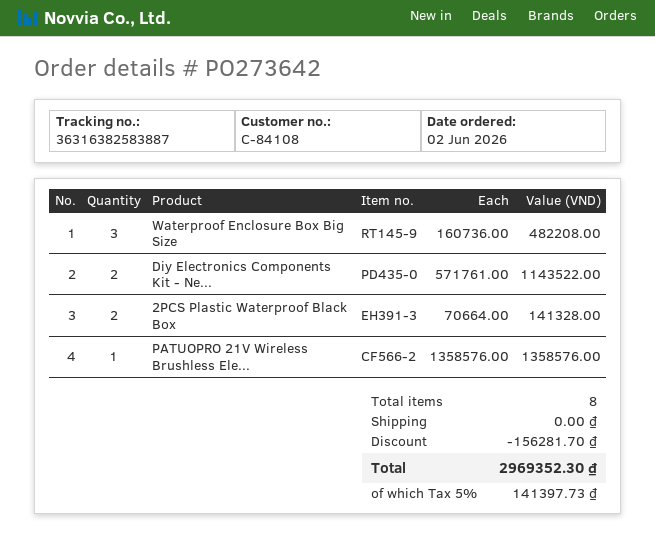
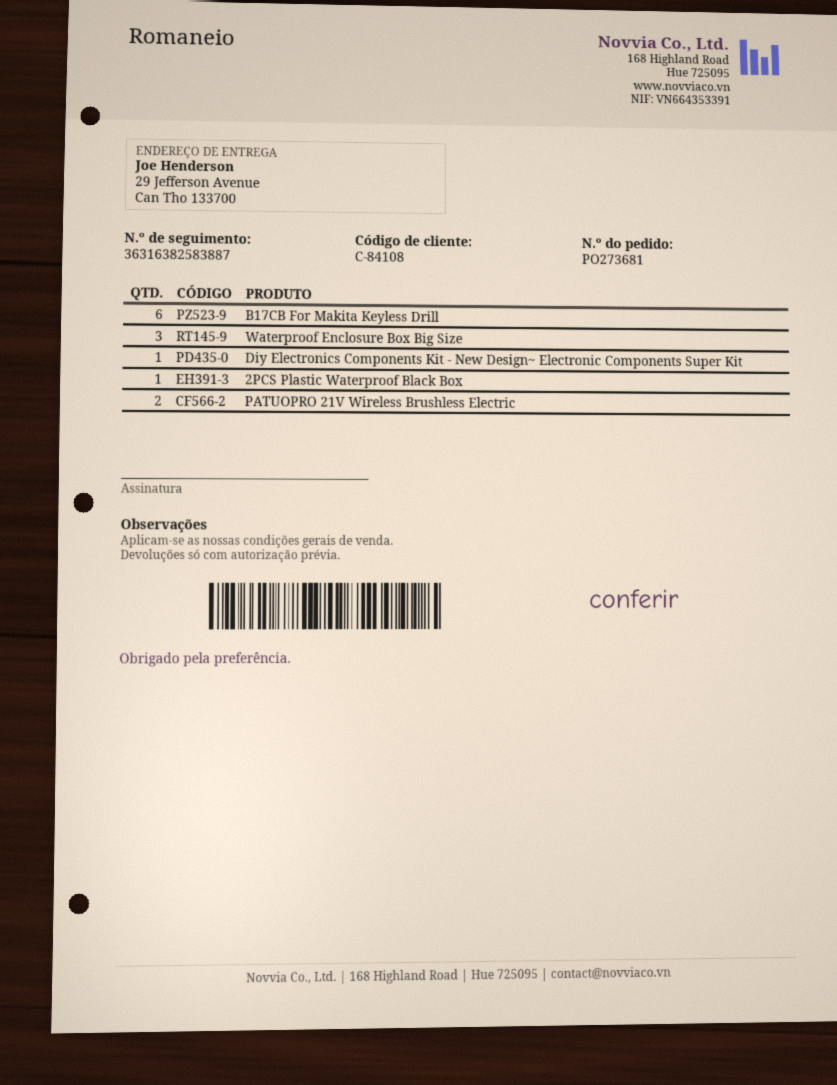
order number: PO273642 -> PO273681
Diy Electronics Components Kit - Ne...: 2 -> 1
2PCS Plastic Waterproof Black Box: 2 -> 1
PATUOPRO 21V Wireless Brushless Ele...: 1 -> 2
B17CB For Makita Keyless Drill: none -> 6

